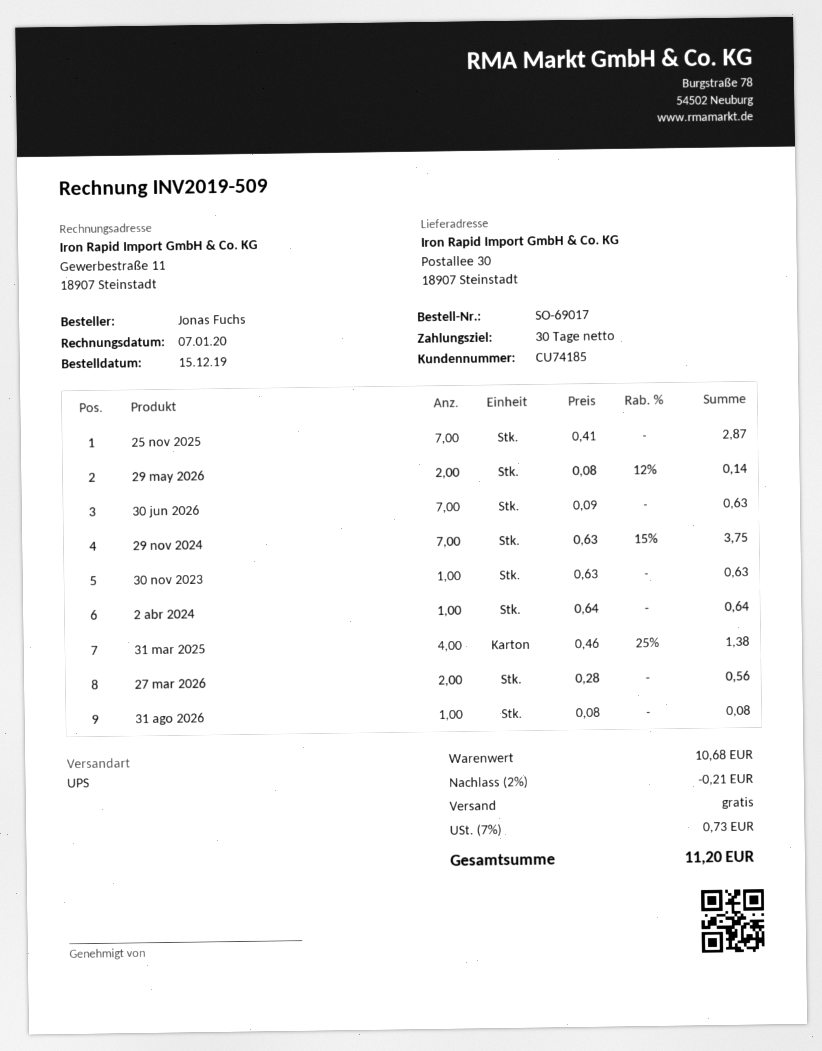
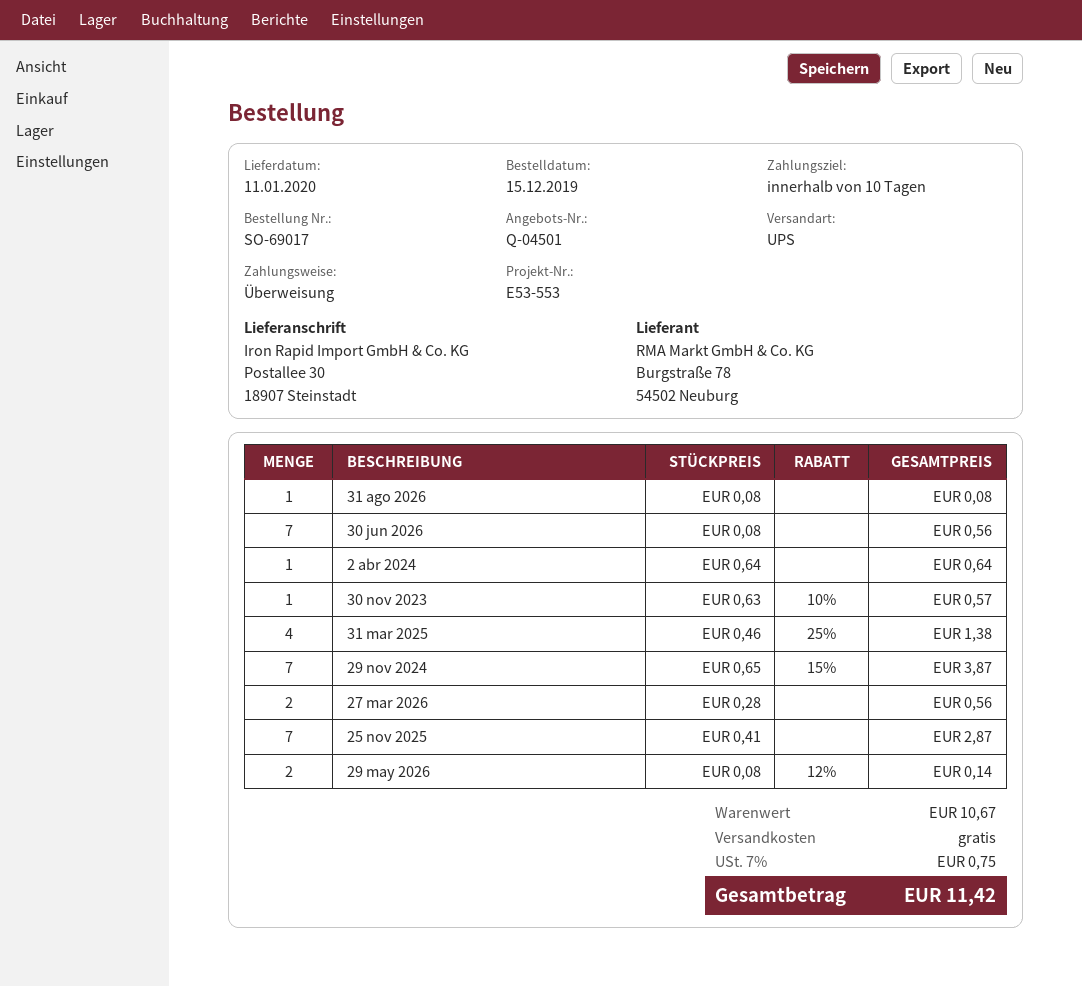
payment terms: 30 days -> 10 days
30 jun 2026: 7 x 0.09 = 0.63 -> 7 x 0.08 = 0.56
29 nov 2024: 7 x 0.63 - 15% = 3.75 -> 7 x 0.65 - 15% = 3.87
30 nov 2023: 1 x 0.63 = 0.63 -> 1 x 0.63 - 10% = 0.57
subtotal: 10.68 -> 10.67
discount: 2% = 0.21 -> none
tax: 7% = 0.73 -> 7% = 0.75
total: 11.20 -> 11.42

